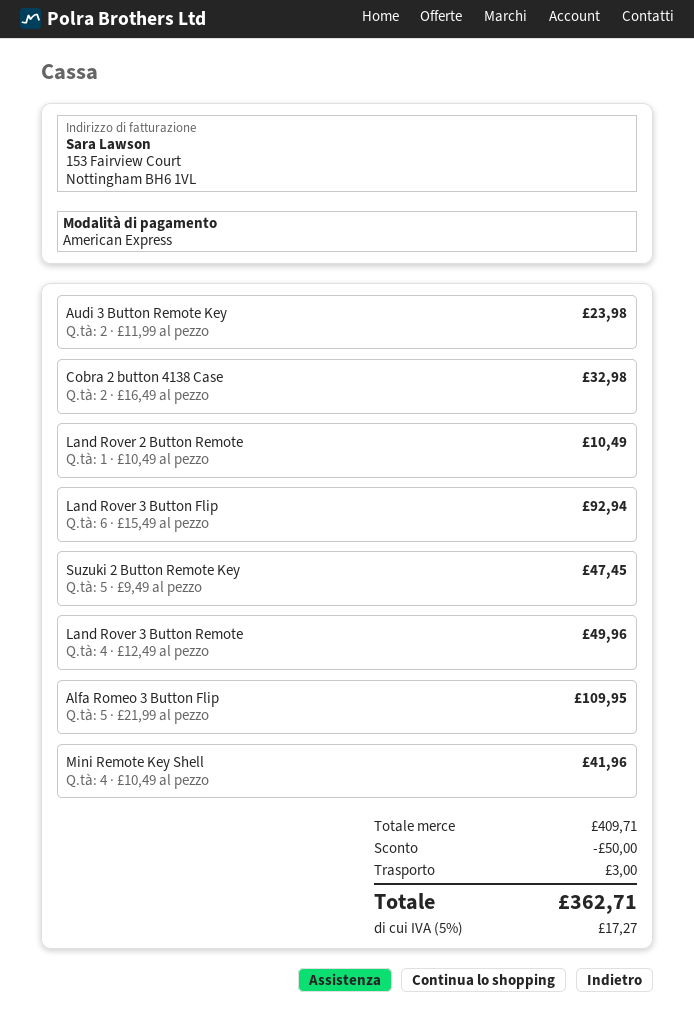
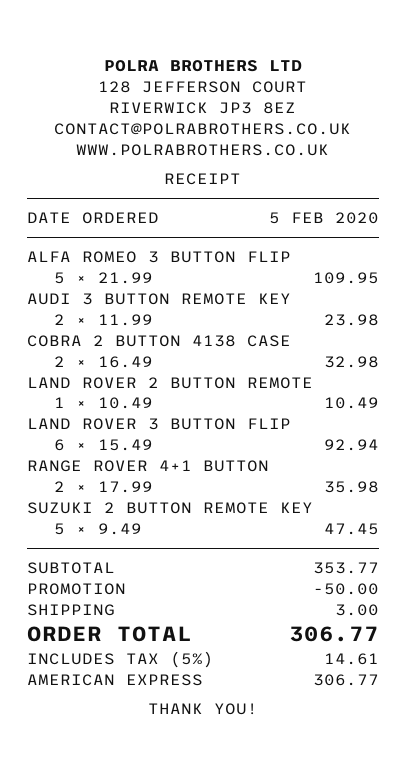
Land Rover 3 Button Remote: 4 x 12.49 = 49.96 -> none
Mini Remote Key Shell: 4 x 10.49 = 41.96 -> none
RANGE ROVER 4+1 BUTTON: none -> 2 x 17.99 = 35.98
subtotal: 409.71 -> 353.77
tax: 5% = 17.27 -> 5% = 14.61
total: 362.71 -> 306.77

